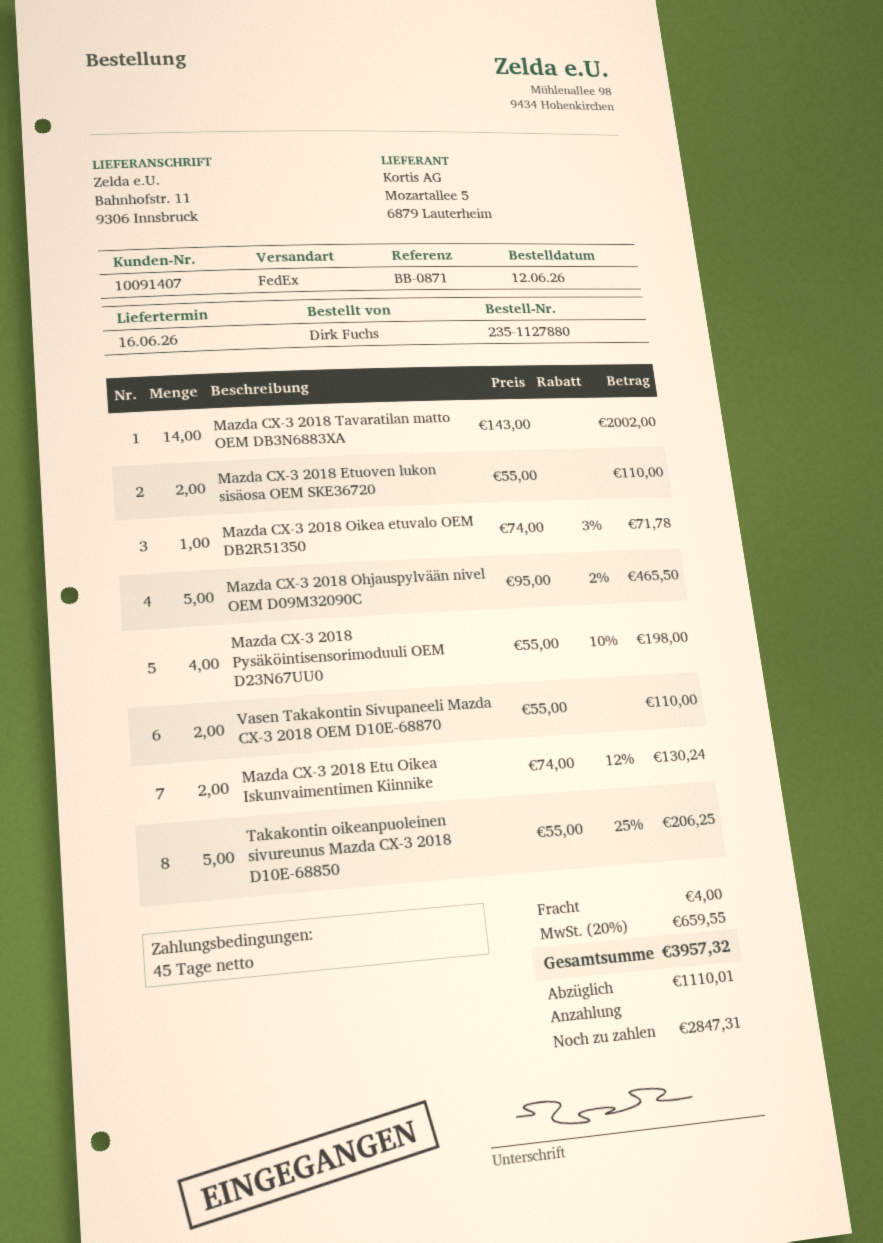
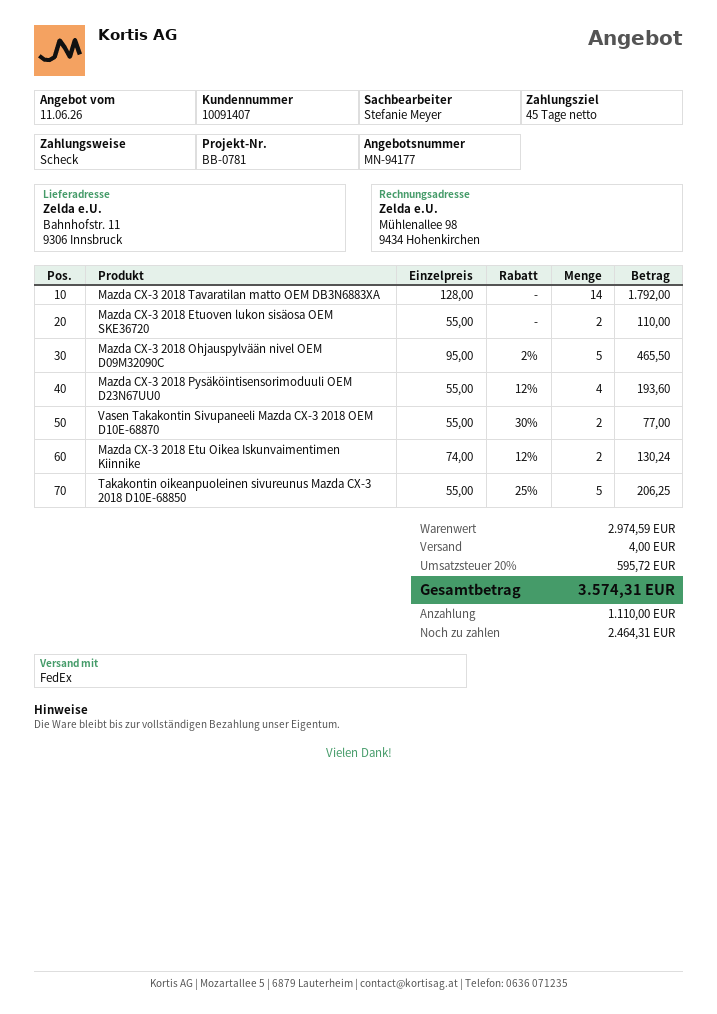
reference: BB-0871 -> BB-0781
Mazda CX-3 2018 Tavaratilan matto OEM DB3N6883XA: 14 x 143.00 = 2002.00 -> 14 x 128.00 = 1792.00
Mazda CX-3 2018 Oikea etuvalo OEM DB2R51350: 1 x 74.00 - 3% = 71.78 -> none
Mazda CX-3 2018 Pysäköintisensorimoduuli OEM D23N67UU0: 4 x 55.00 - 10% = 198.00 -> 4 x 55.00 - 12% = 193.60
Vasen Takakontin Sivupaneeli Mazda CX-3 2018 OEM D10E-68870: 2 x 55.00 = 110.00 -> 2 x 55.00 - 30% = 77.00
tax: 20% = 659.55 -> 20% = 595.72
total: 3957.32 -> 3574.31
deposit: 1110.01 -> 1110.00
balance: 2847.31 -> 2464.31

